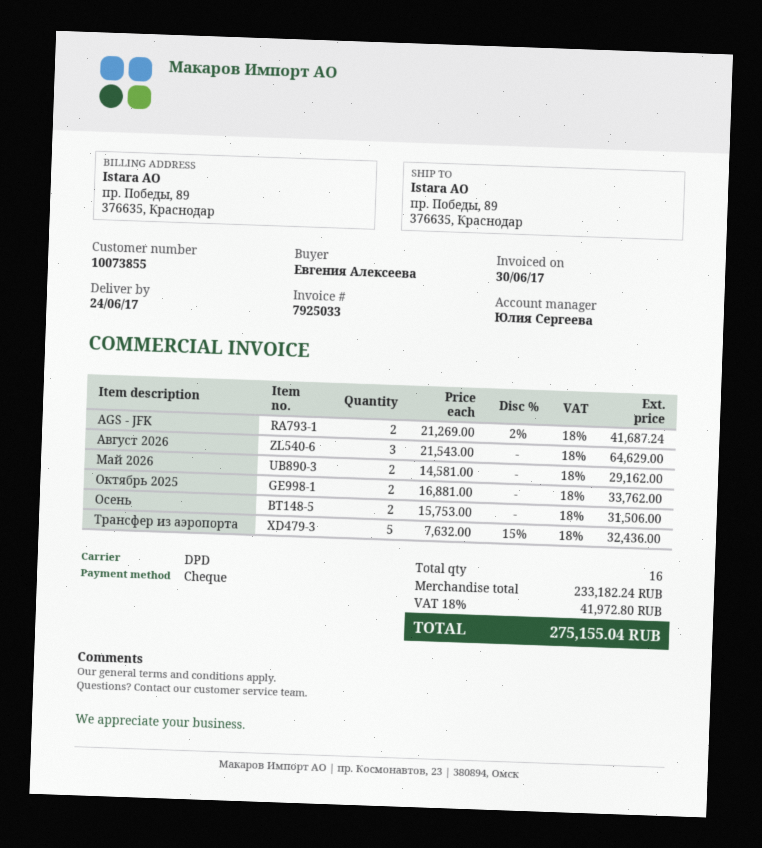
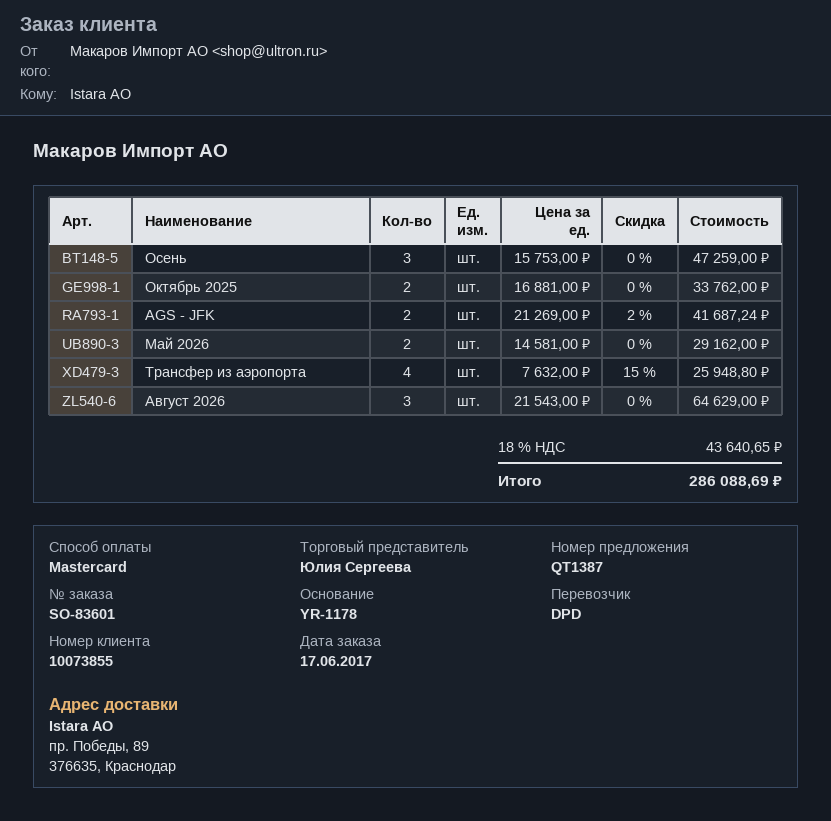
payment method: cheque -> Mastercard
Осень: 2 x 15753.00 = 31506.00 -> 3 x 15753.00 = 47259.00
Трансфер из аэропорта: 5 x 7632.00 - 15% = 32436.00 -> 4 x 7632.00 - 15% = 25948.80
tax: 18% = 41972.80 -> 18% = 43640.65
total: 275155.04 -> 286088.69

